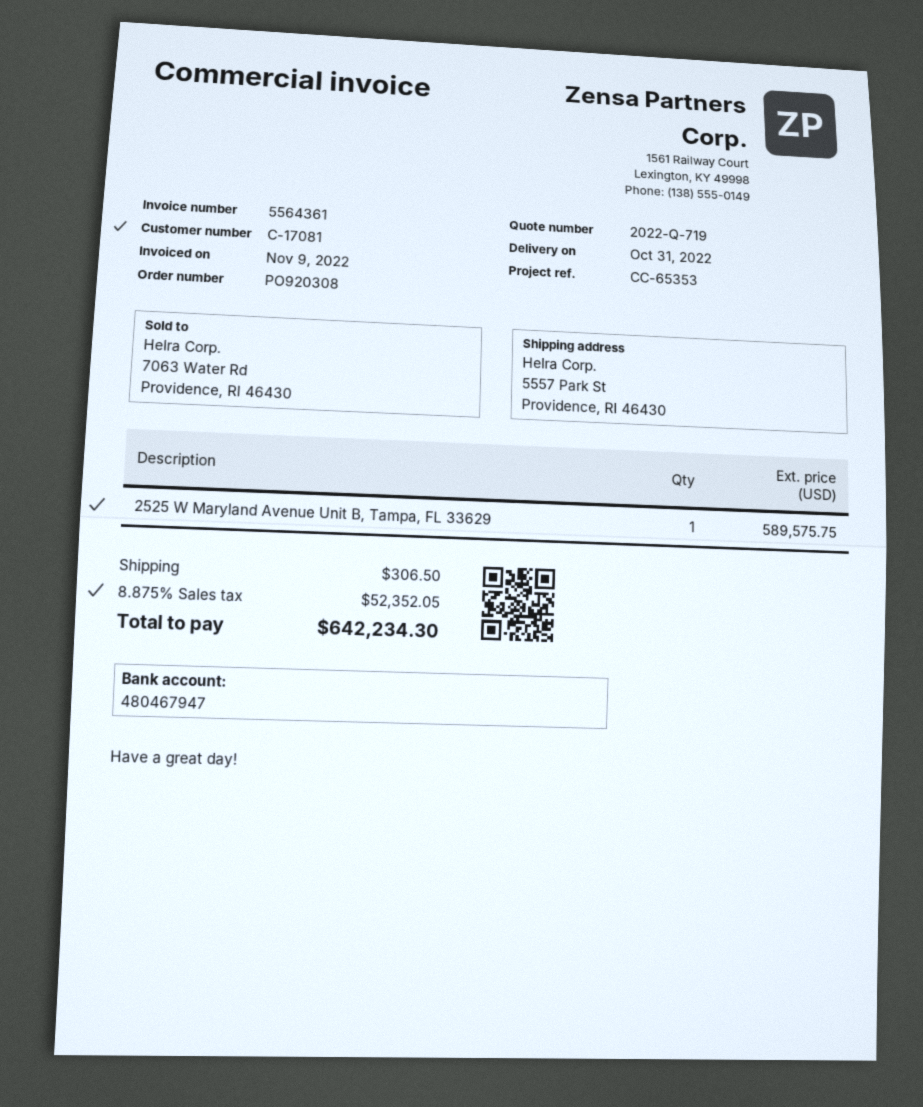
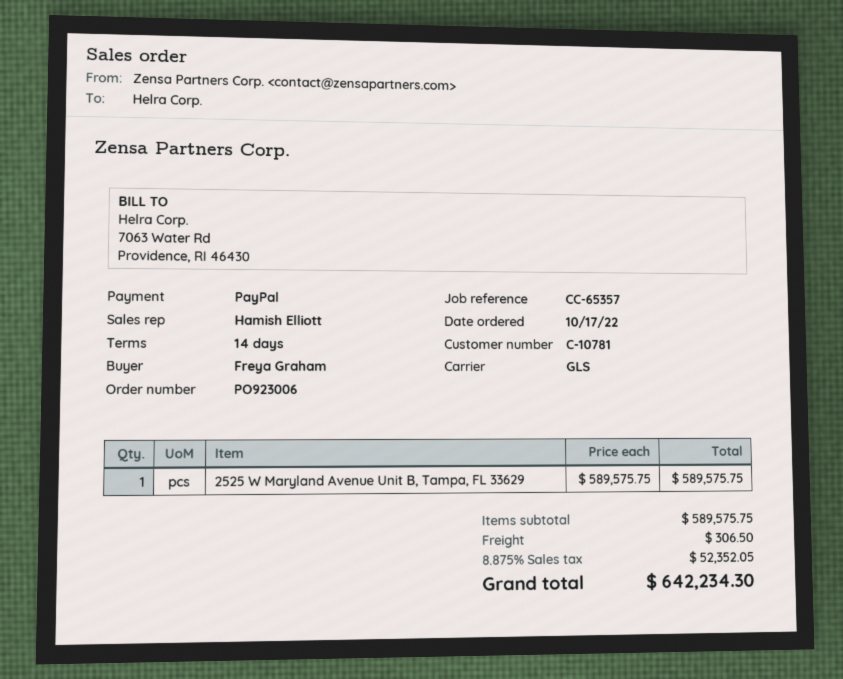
order number: PO920308 -> PO923006
customer number: C-17081 -> C-10781
reference: CC-65353 -> CC-65357

